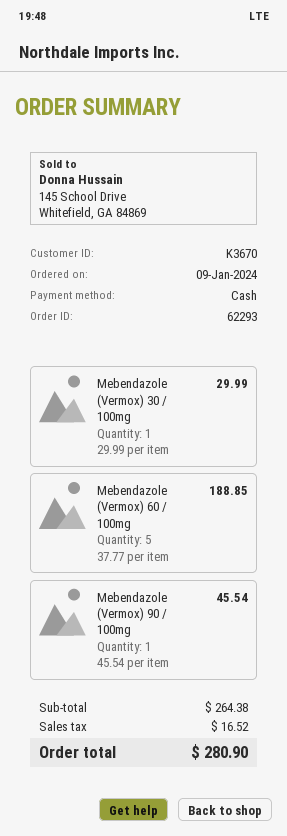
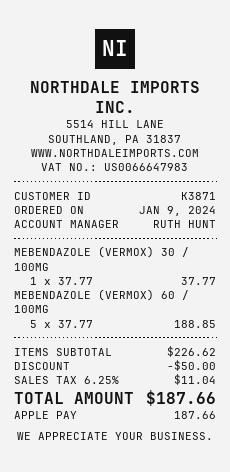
customer number: K3670 -> K3871
payment method: cash -> Apple Pay
Mebendazole (Vermox) 30 / 100mg: 1 x 29.99 = 29.99 -> 1 x 37.77 = 37.77
Mebendazole (Vermox) 90 / 100mg: 1 x 45.54 = 45.54 -> none
subtotal: 264.38 -> 226.62
discount: none -> 50.00
tax: 16.52 -> 11.04
total: 280.90 -> 187.66

